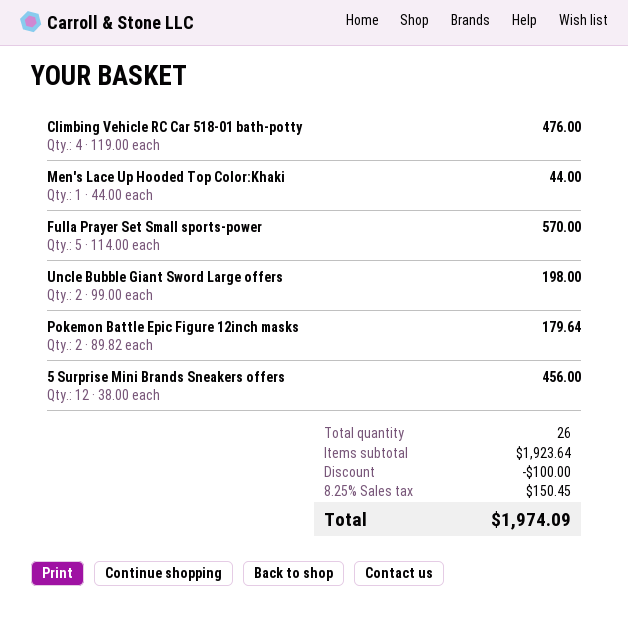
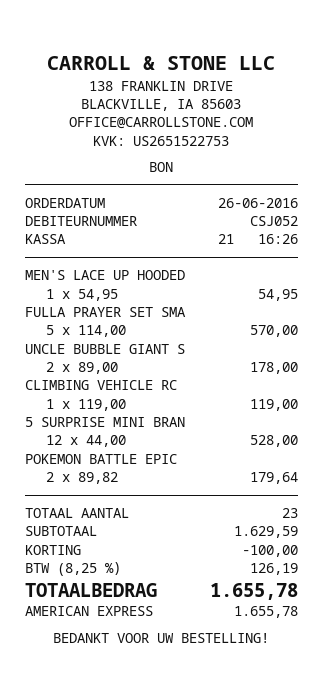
Climbing Vehicle RC Car 518-01 bath-potty: 4 x 119.00 = 476.00 -> 1 x 119.00 = 119.00
Men's Lace Up Hooded Top Color:Khaki: 1 x 44.00 = 44.00 -> 1 x 54.95 = 54.95
Uncle Bubble Giant Sword Large offers: 2 x 99.00 = 198.00 -> 2 x 89.00 = 178.00
5 Surprise Mini Brands Sneakers offers: 12 x 38.00 = 456.00 -> 12 x 44.00 = 528.00
total quantity: 26 -> 23
subtotal: 1923.64 -> 1629.59
tax: 8.25% = 150.45 -> 8.25% = 126.19
total: 1974.09 -> 1655.78

